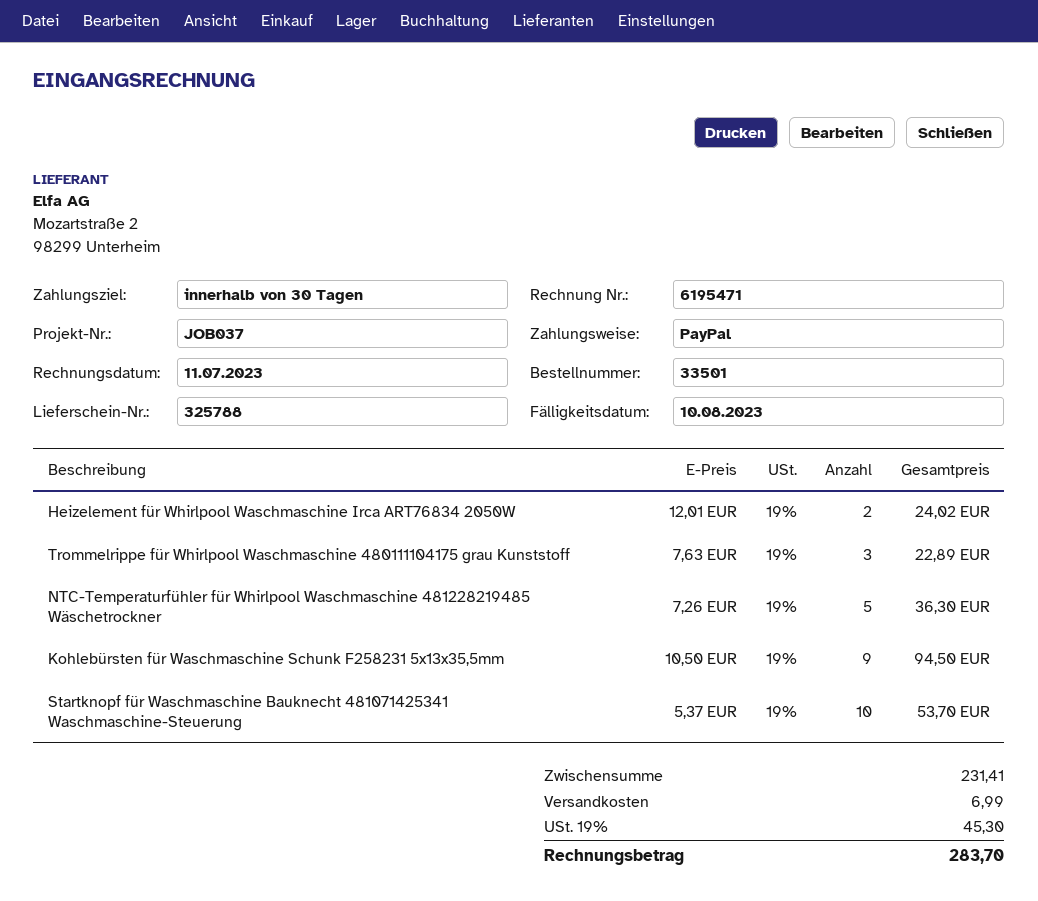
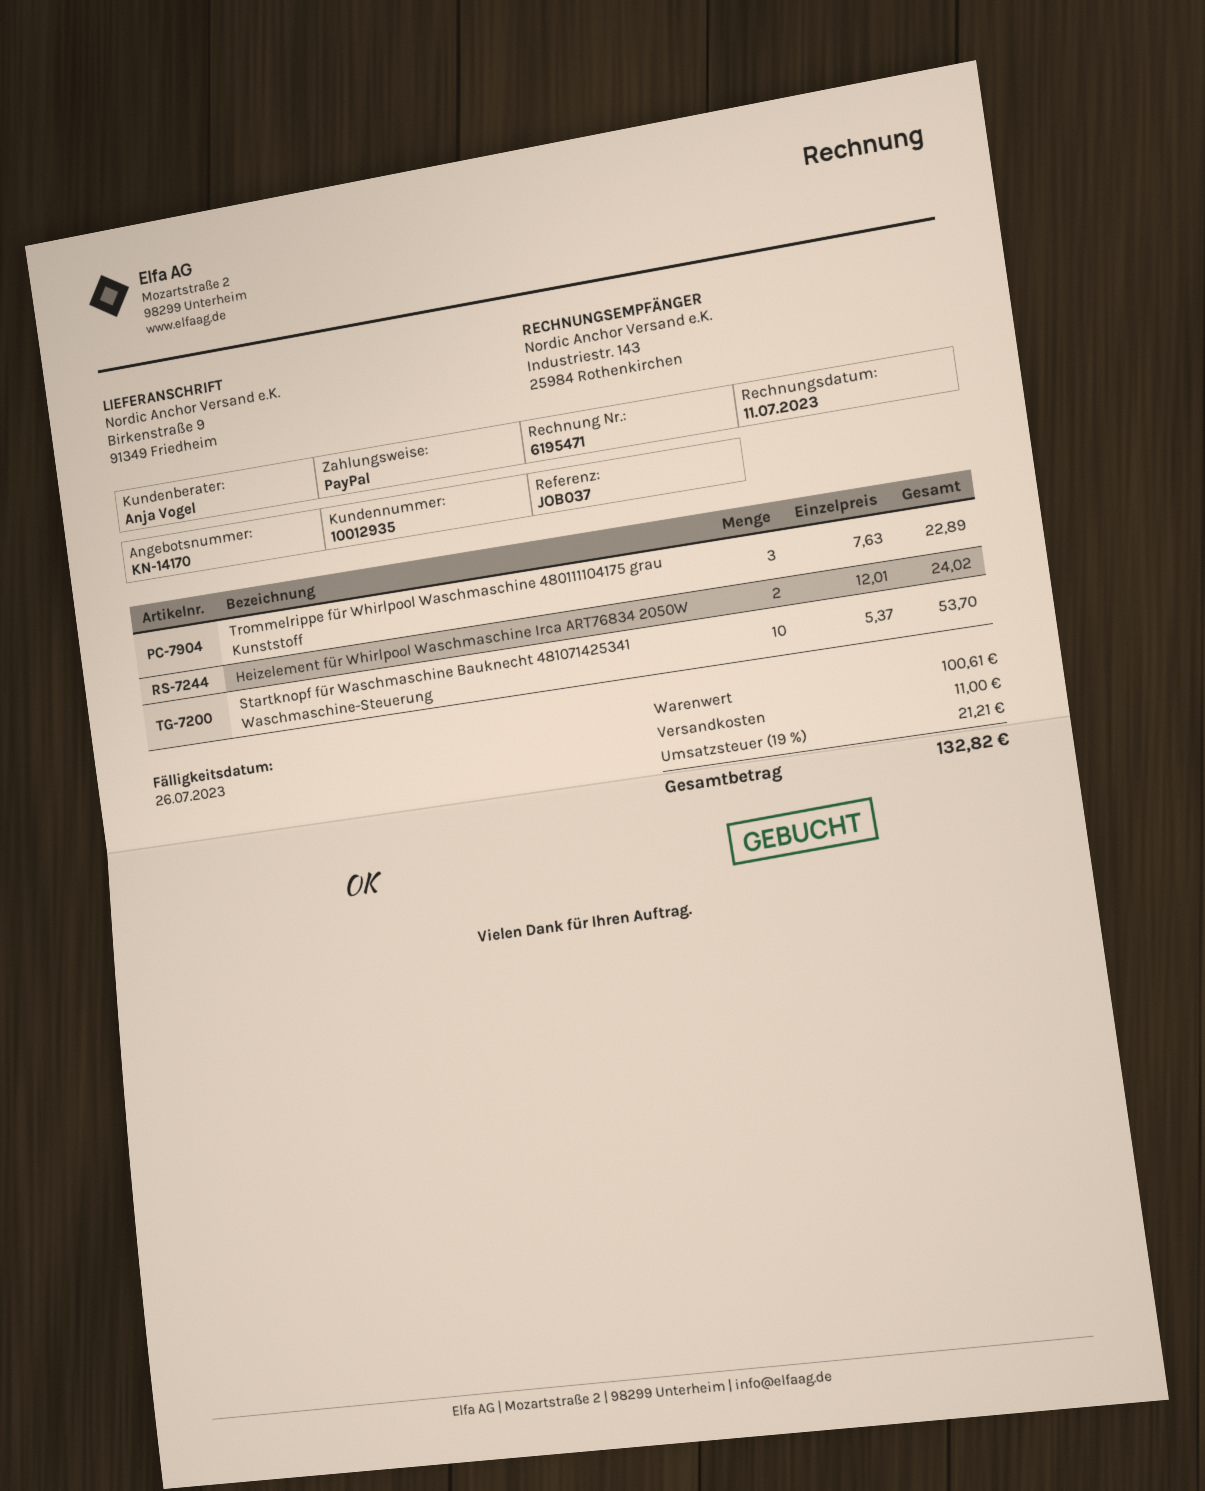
due date: 2023-08-10 -> 2023-07-26
NTC-Temperaturfühler für Whirlpool Waschmaschine 481228219485 Wäschetrockner: 5 x 7.26 = 36.30 -> none
Kohlebürsten für Waschmaschine Schunk F258231 5x13x35,5mm: 9 x 10.50 = 94.50 -> none
subtotal: 231.41 -> 100.61
shipping: 6.99 -> 11.00
tax: 19% = 45.30 -> 19% = 21.21
total: 283.70 -> 132.82

